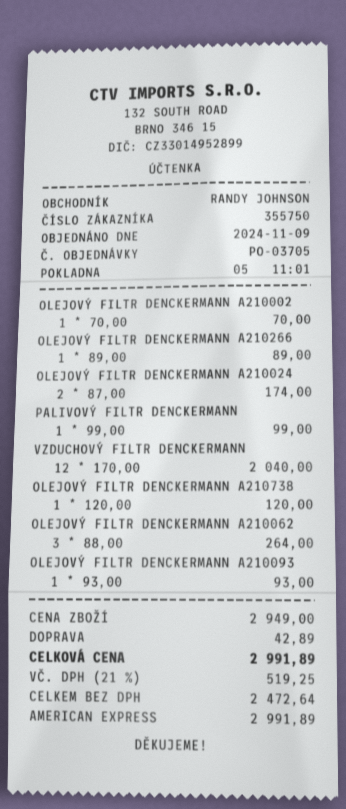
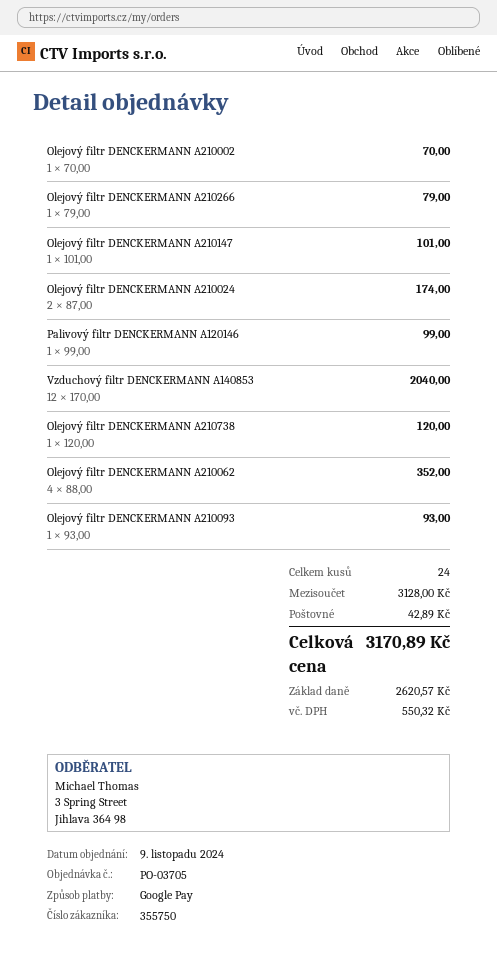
payment method: American Express -> Google Pay
OLEJOVÝ FILTR DENCKERMANN A210266: 1 x 89.00 = 89.00 -> 1 x 79.00 = 79.00
OLEJOVÝ FILTR DENCKERMANN A210062: 3 x 88.00 = 264.00 -> 4 x 88.00 = 352.00
Olejový filtr DENCKERMANN A210147: none -> 1 x 101.00 = 101.00
subtotal: 2949.00 -> 3128.00
net: 2472.64 -> 2620.57
tax: 519.25 -> 550.32
total: 2991.89 -> 3170.89

